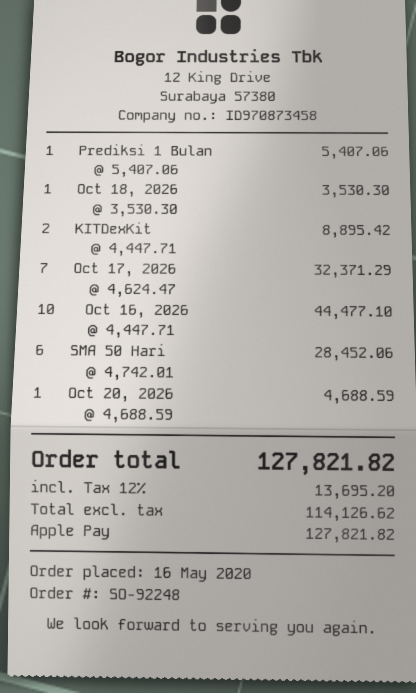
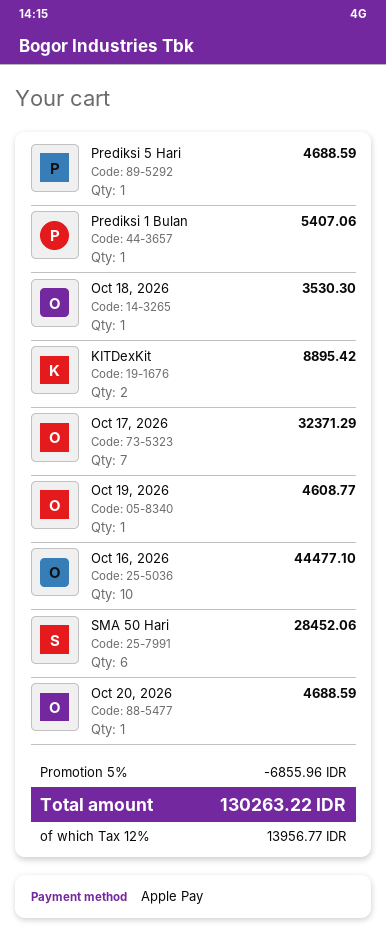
Prediksi 5 Hari: none -> 1 for 4688.59
Oct 19, 2026: none -> 1 for 4608.77
discount: none -> 5% = 6855.96
tax: 12% = 13695.20 -> 12% = 13956.77
total: 127821.82 -> 130263.22

